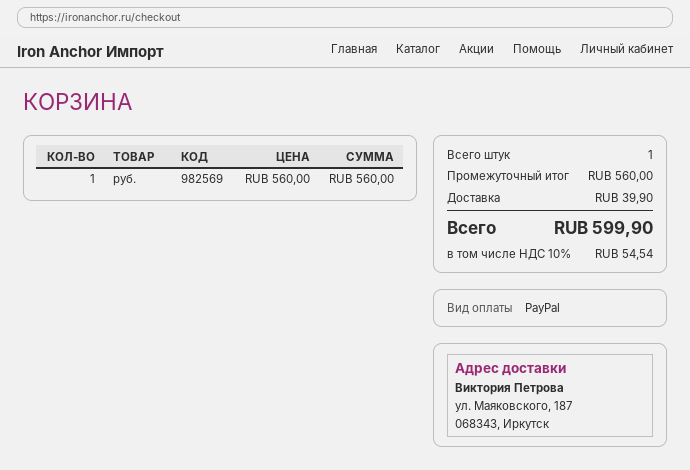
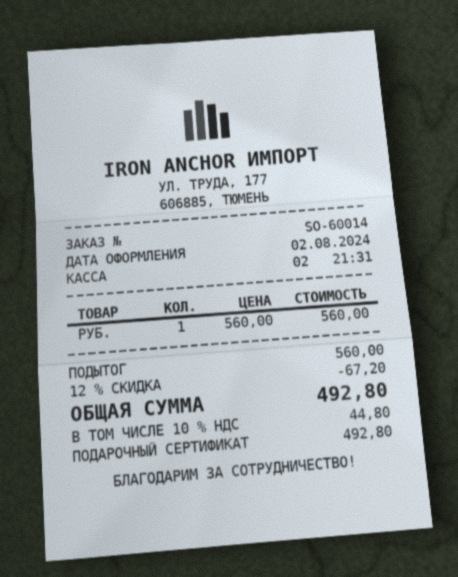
payment method: PayPal -> gift card
discount: none -> 12% = 67.20
shipping: 39.90 -> none
tax: 10% = 54.54 -> 10% = 44.80
total: 599.90 -> 492.80

